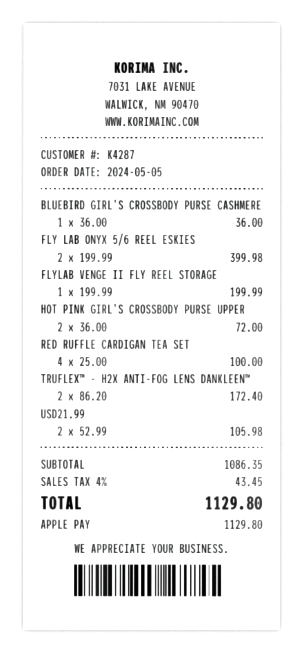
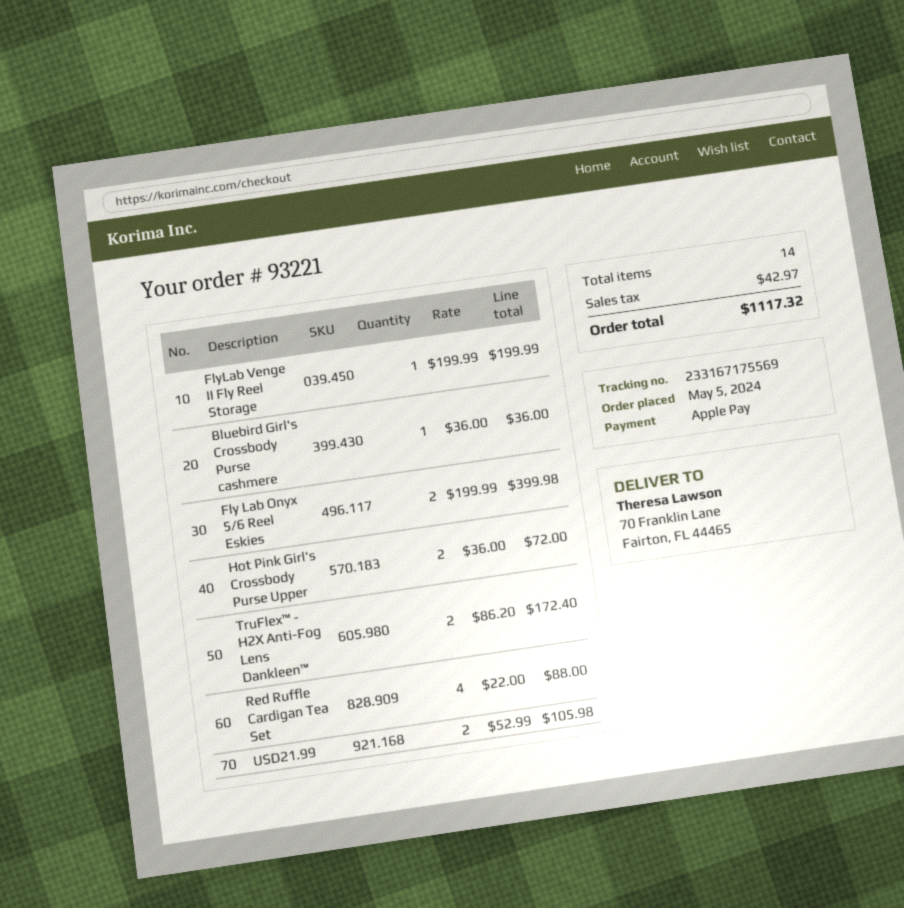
RED RUFFLE CARDIGAN TEA SET: 4 x 25.00 = 100.00 -> 4 x 22.00 = 88.00
tax: 43.45 -> 42.97
total: 1129.80 -> 1117.32

